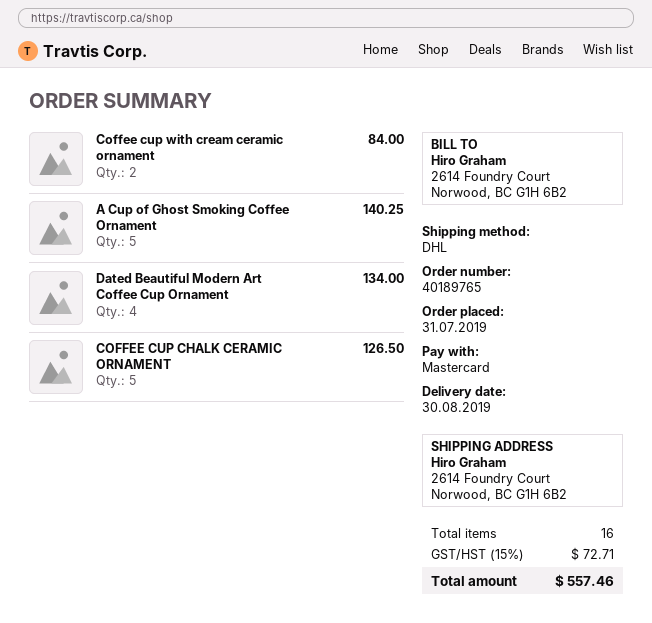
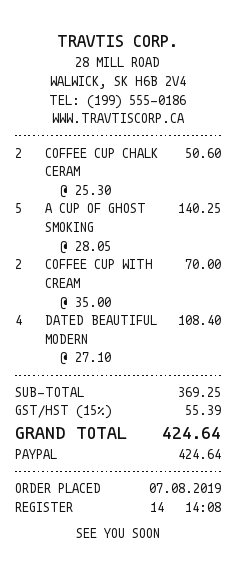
order date: 2019-07-31 -> 2019-08-07
payment method: Mastercard -> PayPal
Coffee cup with cream ceramic ornament: 2 for 84.00 -> 2 for 70.00
Dated Beautiful Modern Art Coffee Cup Ornament: 4 for 134.00 -> 4 for 108.40
COFFEE CUP CHALK CERAMIC ORNAMENT: 5 for 126.50 -> 2 for 50.60
tax: 15% = 72.71 -> 15% = 55.39
total: 557.46 -> 424.64

